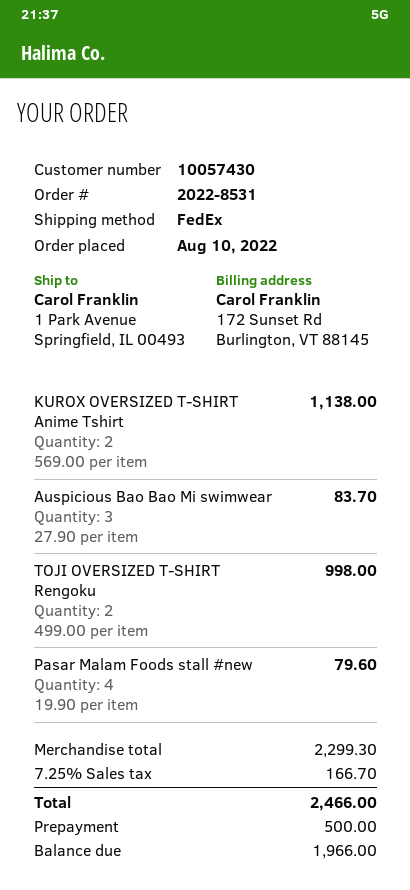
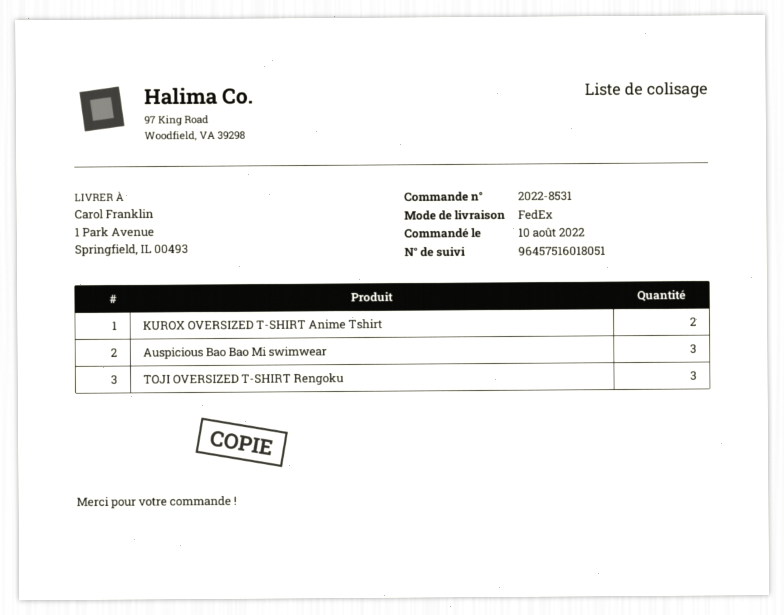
TOJI OVERSIZED T-SHIRT Rengoku: 2 -> 3
Pasar Malam Foods stall #new: 4 -> none

